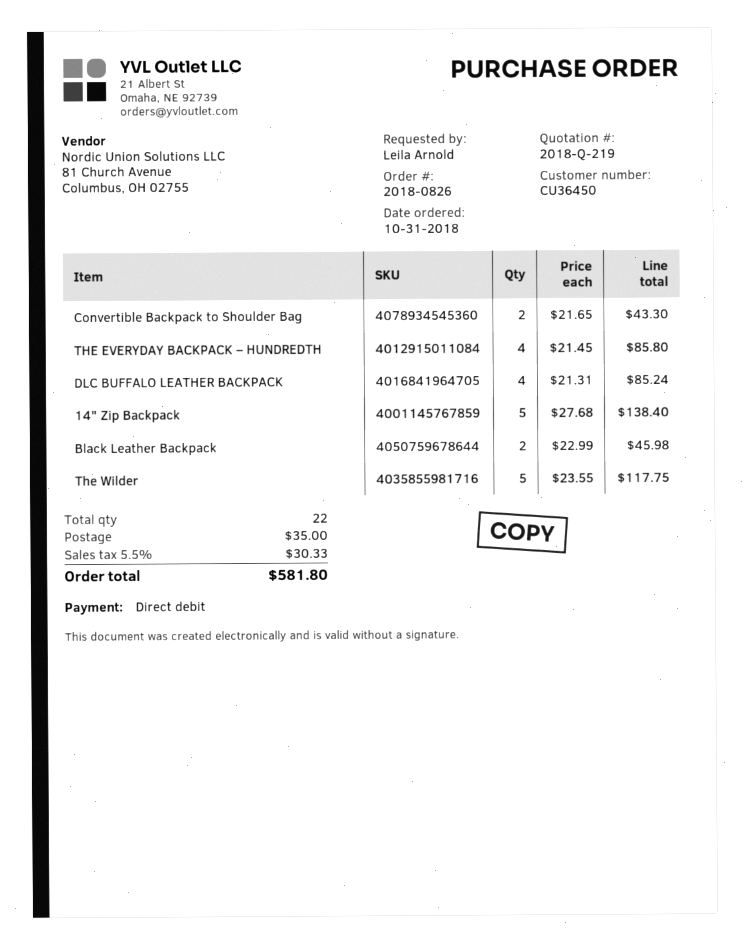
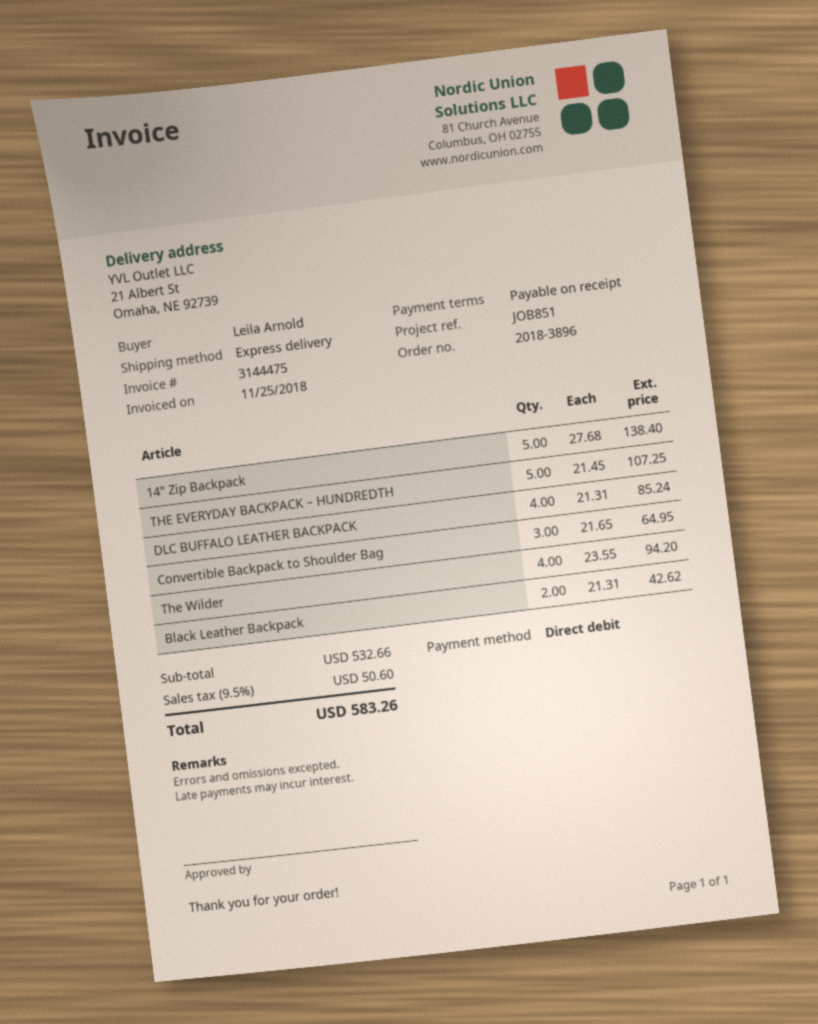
order number: 2018-0826 -> 2018-3896
Convertible Backpack to Shoulder Bag: 2 x 21.65 = 43.30 -> 3 x 21.65 = 64.95
THE EVERYDAY BACKPACK – HUNDREDTH: 4 x 21.45 = 85.80 -> 5 x 21.45 = 107.25
Black Leather Backpack: 2 x 22.99 = 45.98 -> 2 x 21.31 = 42.62
The Wilder: 5 x 23.55 = 117.75 -> 4 x 23.55 = 94.20
shipping: 35.00 -> none
tax: 5.5% = 30.33 -> 9.5% = 50.60
total: 581.80 -> 583.26

